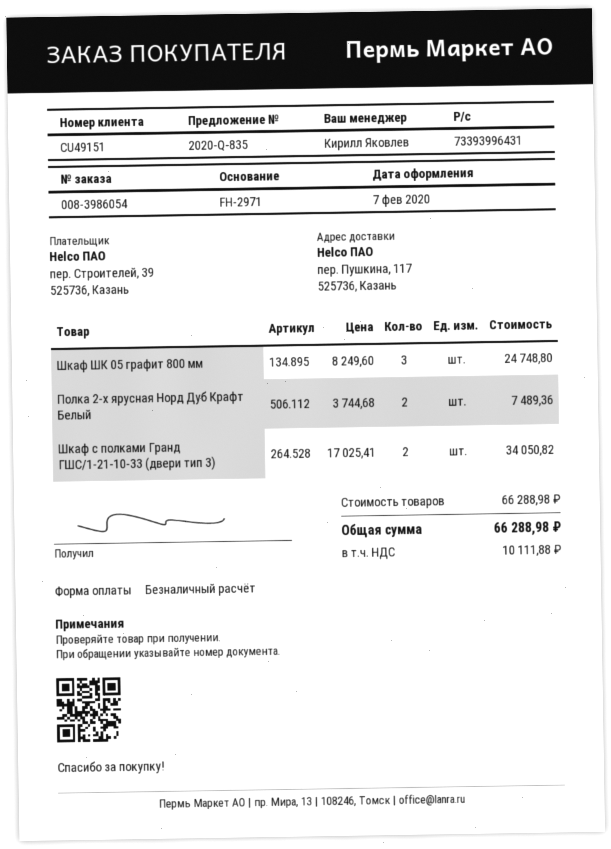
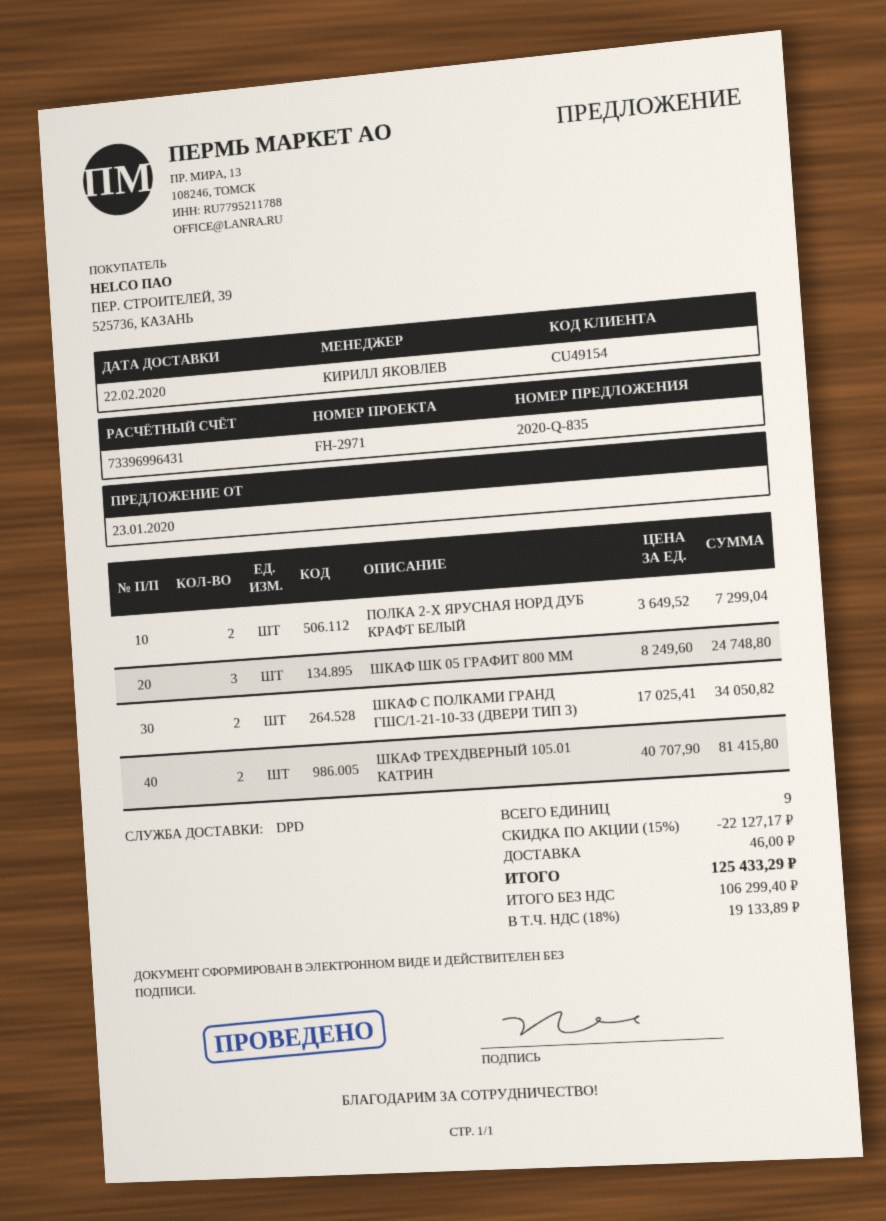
customer number: CU49151 -> CU49154
bank account: 73393996431 -> 73396996431
Полка 2-х ярусная Норд Дуб Крафт Белый: 2 x 3744.68 = 7489.36 -> 2 x 3649.52 = 7299.04
ШКАФ ТРЕХДВЕРНЫЙ 105.01 КАТРИН: none -> 2 x 40707.90 = 81415.80
discount: none -> 15% = 22127.17
shipping: none -> 46.00
tax: 10111.88 -> 19133.89
total: 66288.98 -> 125433.29

